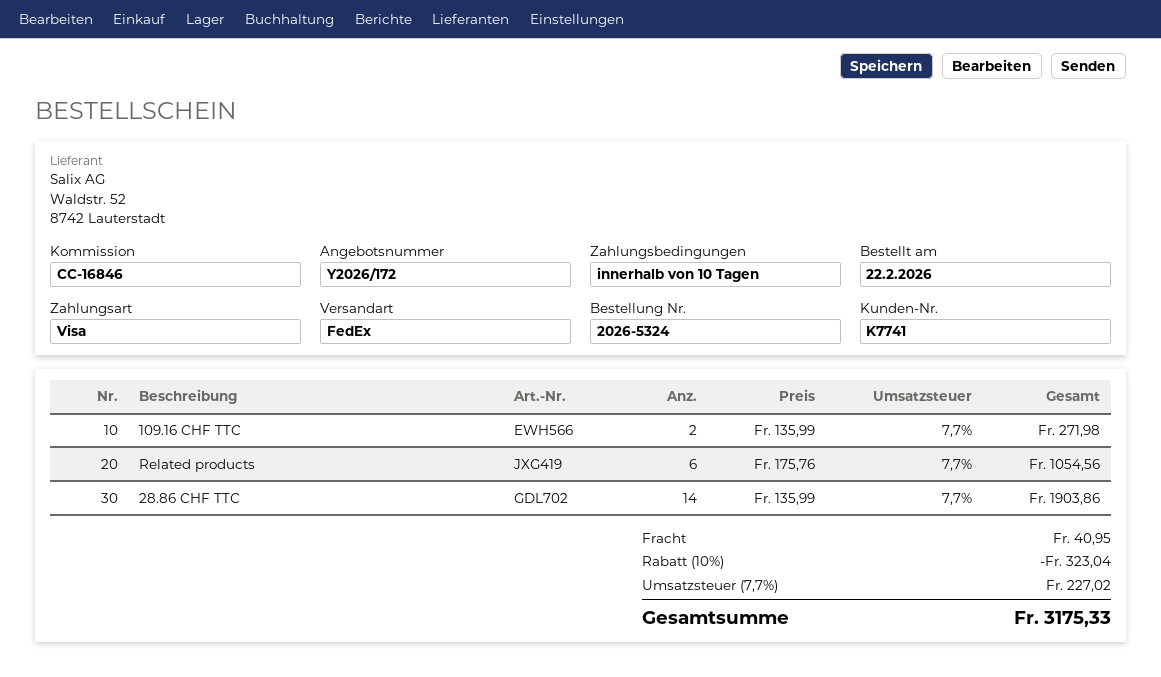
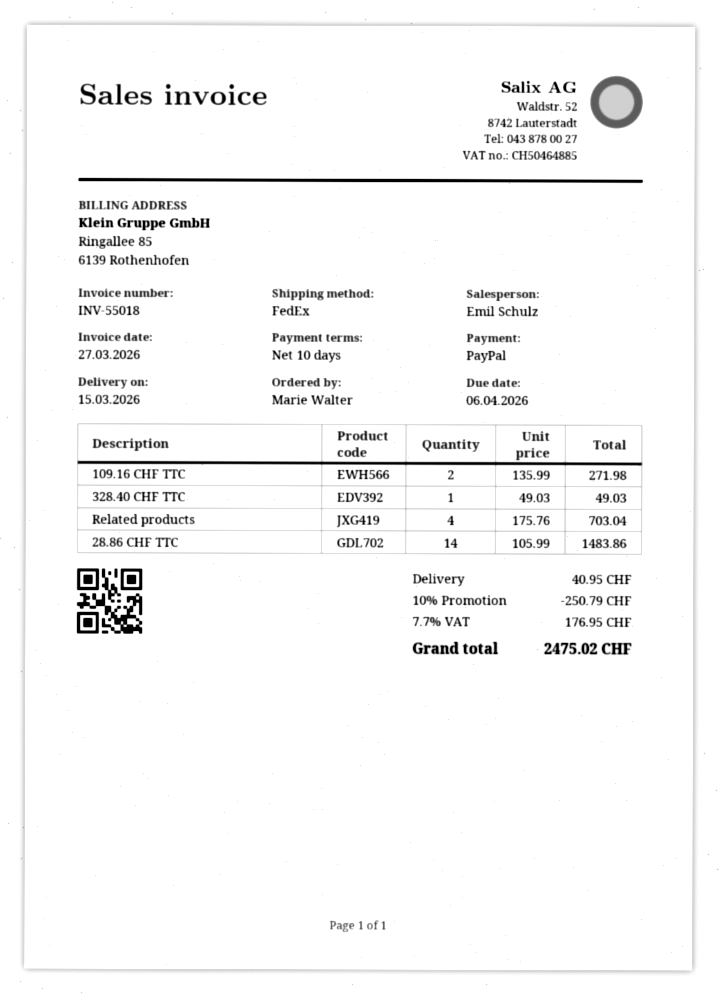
payment method: Visa -> PayPal
Related products: 6 x 175.76 = 1054.56 -> 4 x 175.76 = 703.04
28.86 CHF TTC: 14 x 135.99 = 1903.86 -> 14 x 105.99 = 1483.86
328.40 CHF TTC: none -> 1 x 49.03 = 49.03
discount: 10% = 323.04 -> 10% = 250.79
tax: 7.7% = 227.02 -> 7.7% = 176.95
total: 3175.33 -> 2475.02

